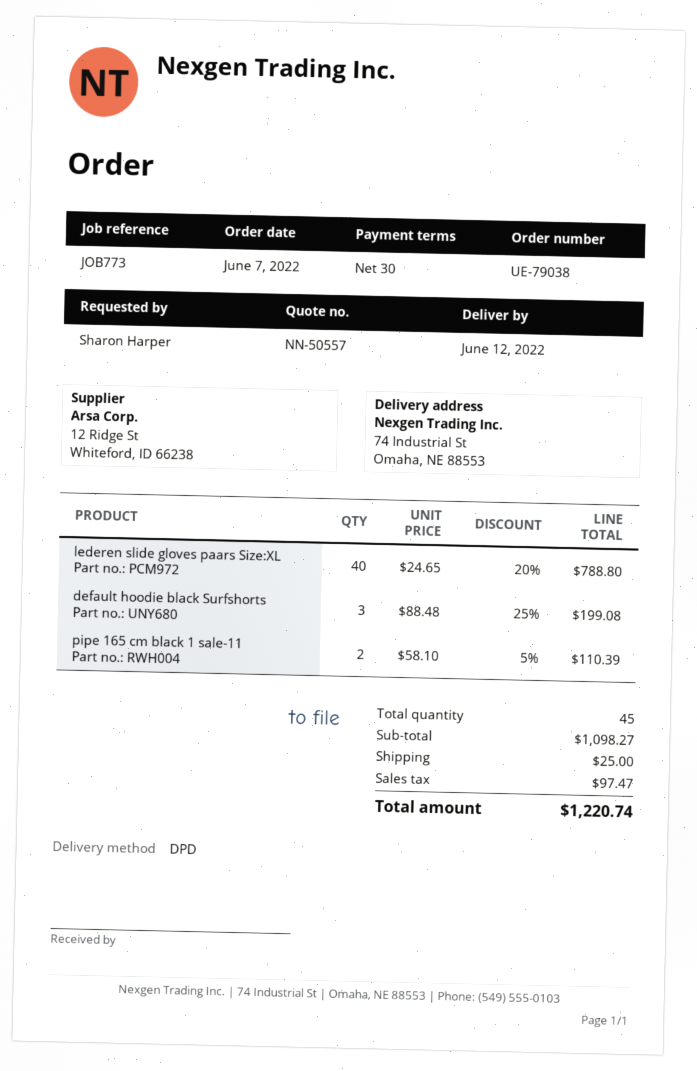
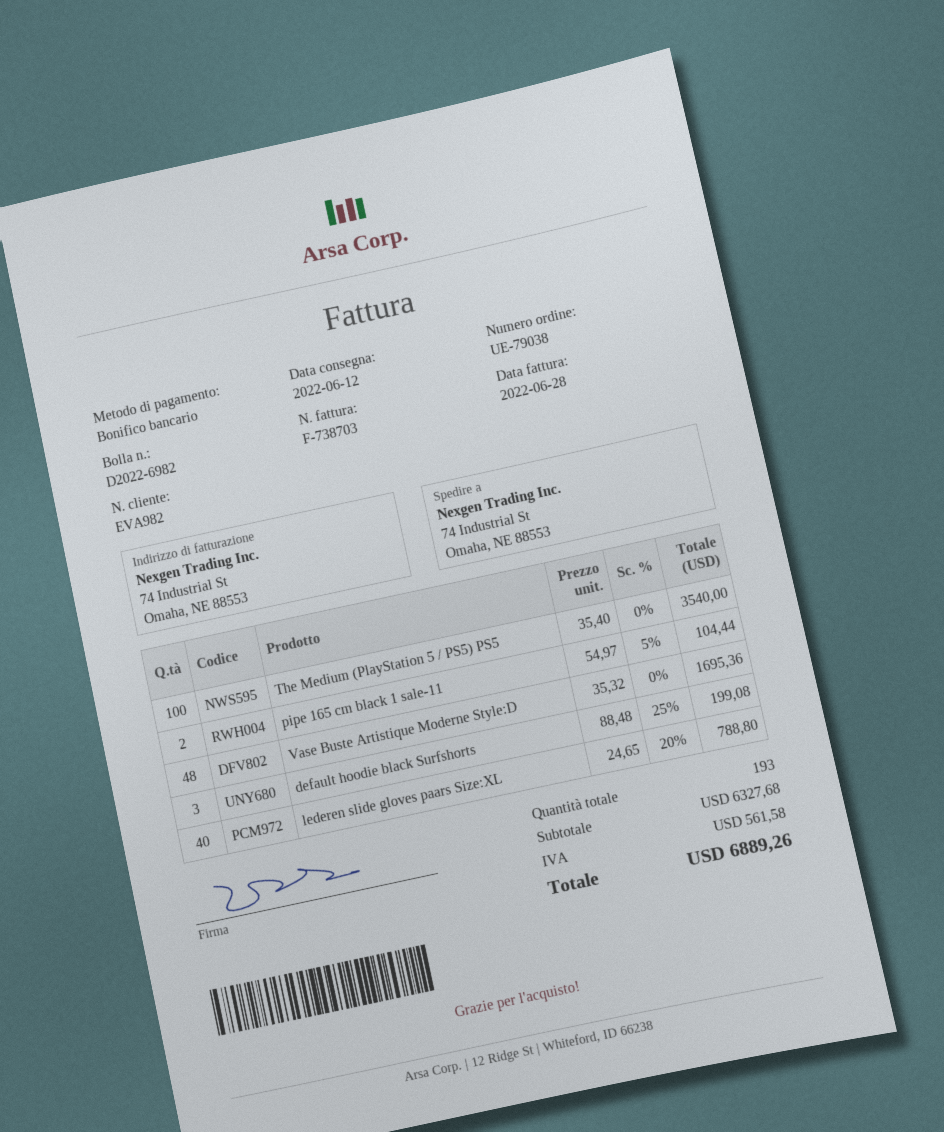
pipe 165 cm black 1 sale-11: 2 x 58.10 - 5% = 110.39 -> 2 x 54.97 - 5% = 104.44
The Medium (PlayStation 5 / PS5) PS5: none -> 100 x 35.40 = 3540.00
Vase Buste Artistique Moderne Style:D: none -> 48 x 35.32 = 1695.36
total quantity: 45 -> 193
subtotal: 1098.27 -> 6327.68
shipping: 25.00 -> none
tax: 97.47 -> 561.58
total: 1220.74 -> 6889.26

